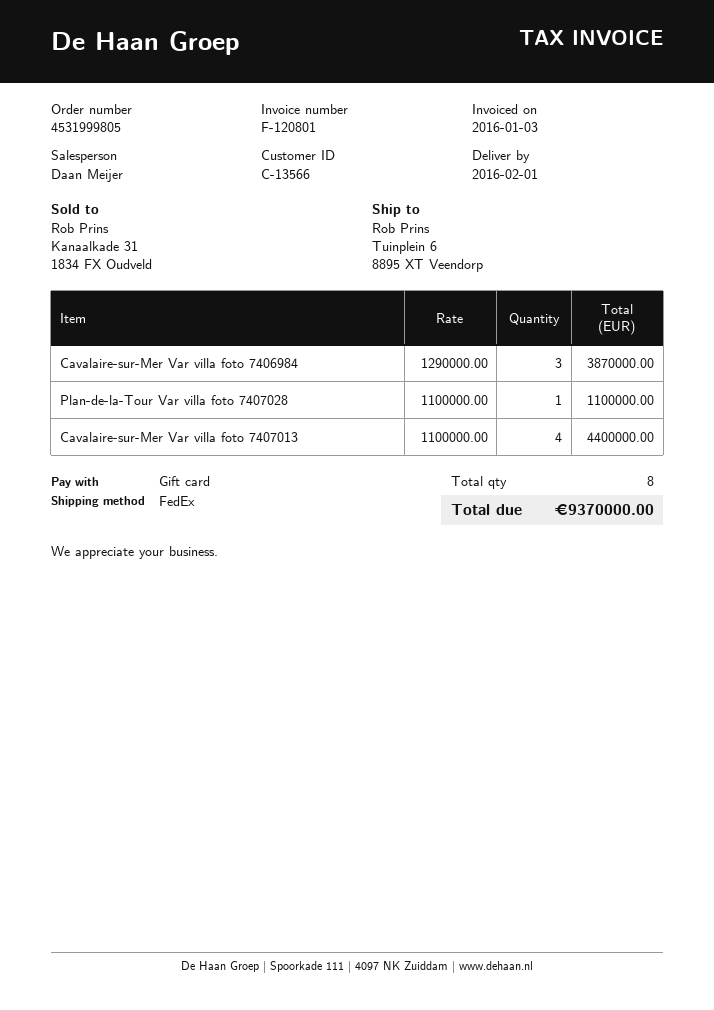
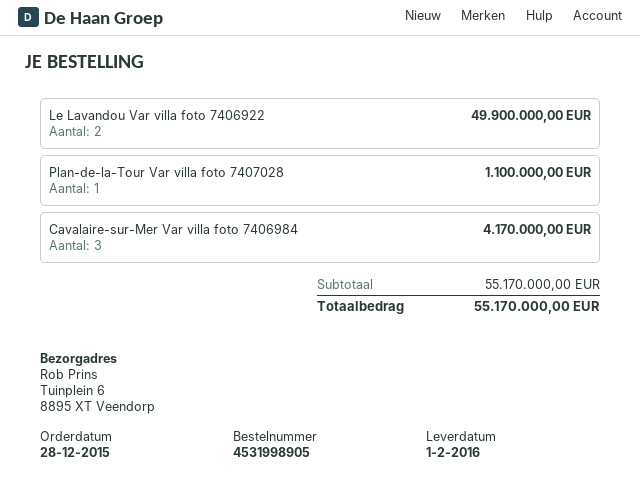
order number: 4531999805 -> 4531998905
Cavalaire-sur-Mer Var villa foto 7406984: 3 for 3870000.00 -> 3 for 4170000.00
Cavalaire-sur-Mer Var villa foto 7407013: 4 for 4400000.00 -> none
Le Lavandou Var villa foto 7406922: none -> 2 for 49900000.00
total: 9370000.00 -> 55170000.00

